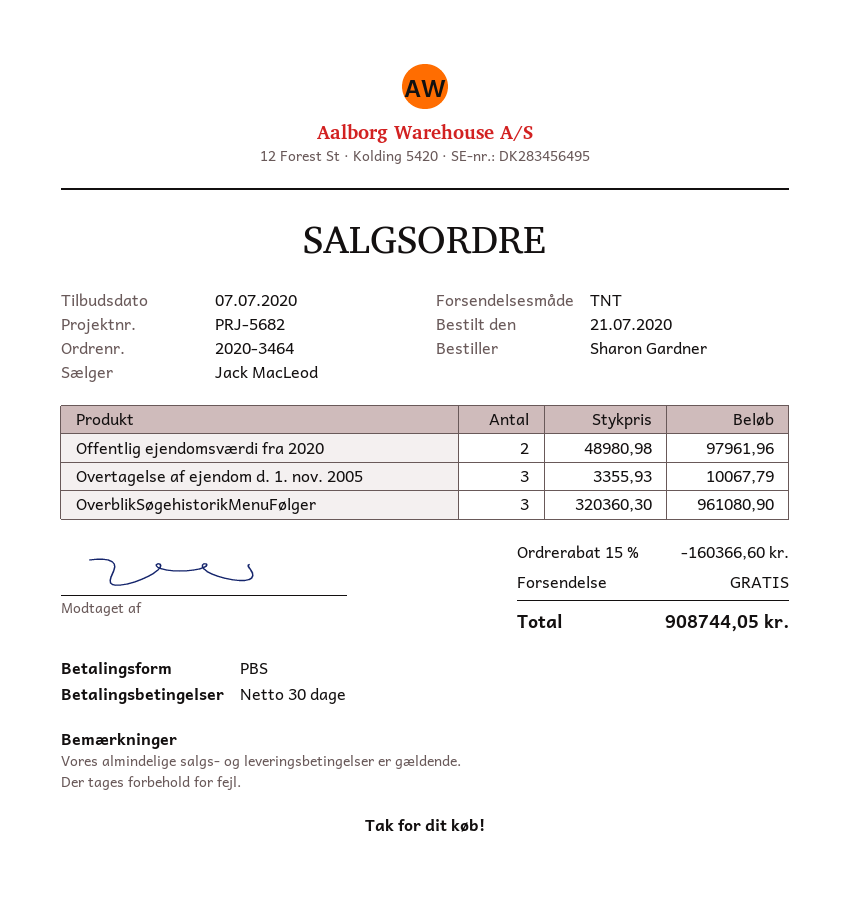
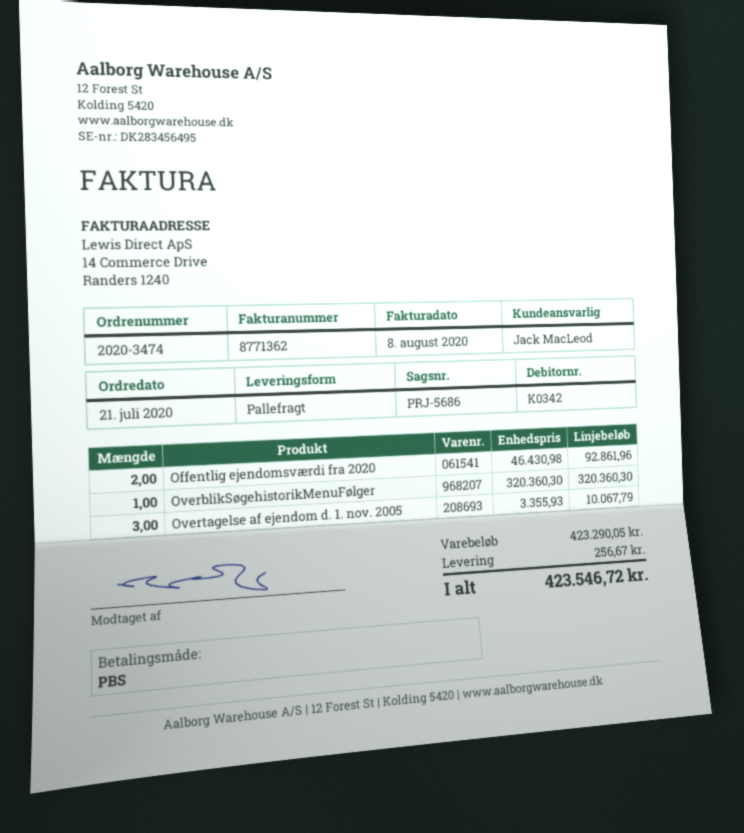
order number: 2020-3464 -> 2020-3474
reference: PRJ-5682 -> PRJ-5686
shipping method: TNT -> pallet freight
Offentlig ejendomsværdi fra 2020: 2 x 48980.98 = 97961.96 -> 2 x 46430.98 = 92861.96
OverblikSøgehistorikMenuFølger: 3 x 320360.30 = 961080.90 -> 1 x 320360.30 = 320360.30
discount: 15% = 160366.60 -> none
shipping: 0.00 -> 256.67
total: 908744.05 -> 423546.72

